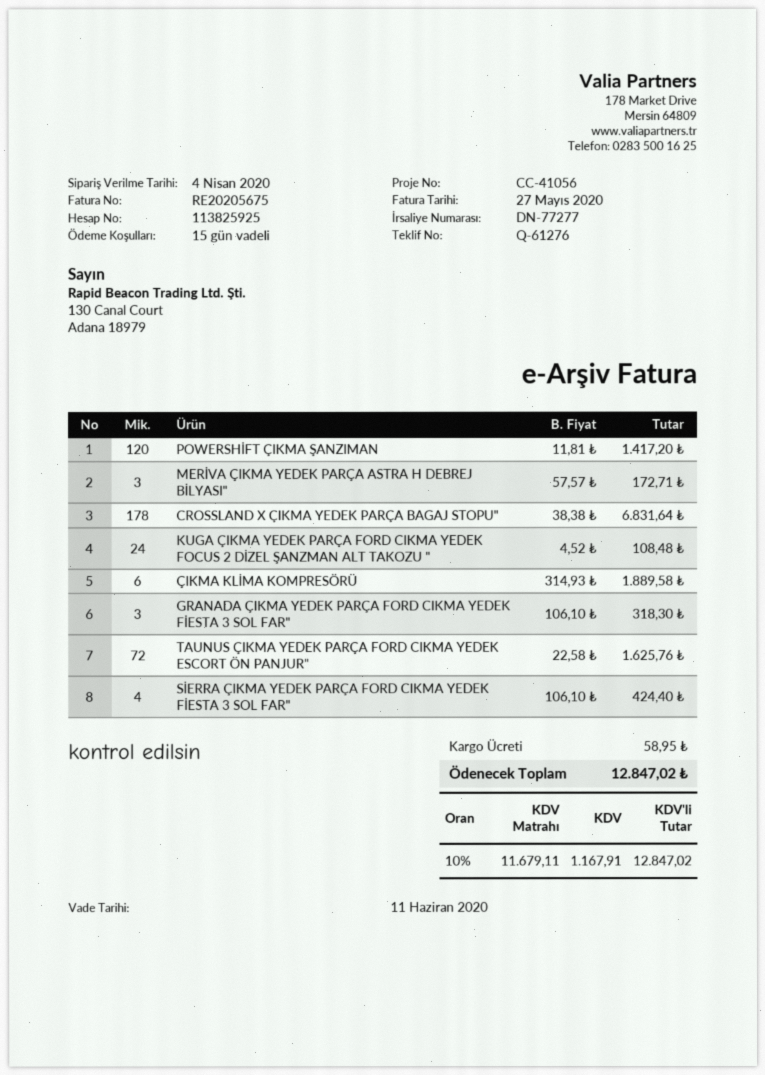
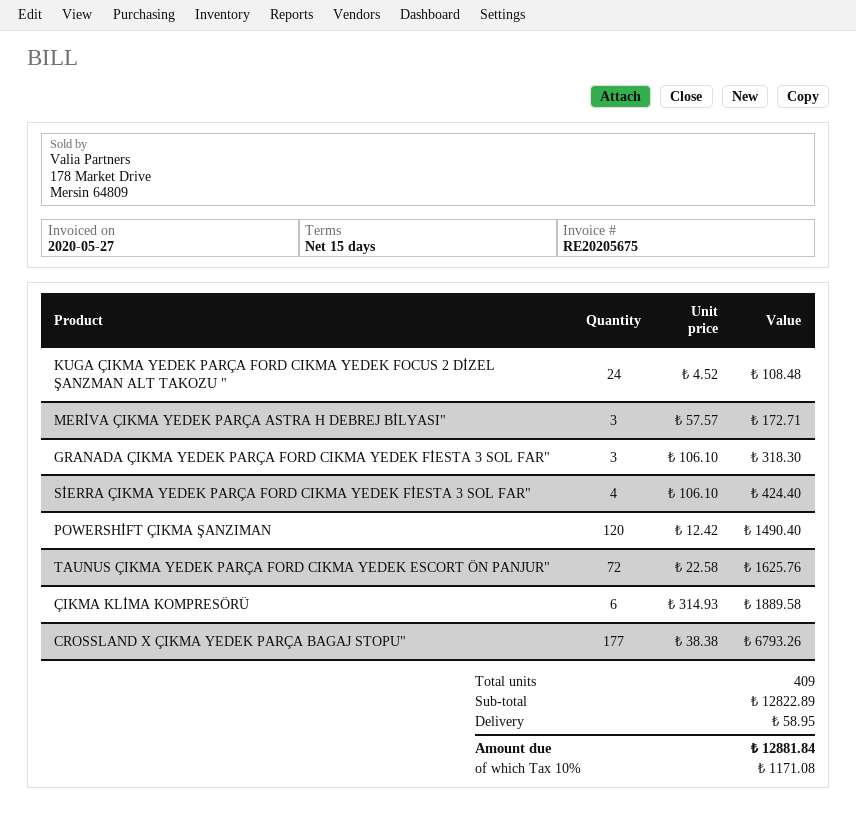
POWERSHİFT ÇIKMA ŞANZIMAN: 120 x 11.81 = 1417.20 -> 120 x 12.42 = 1490.40
CROSSLAND X ÇIKMA YEDEK PARÇA BAGAJ STOPU": 178 x 38.38 = 6831.64 -> 177 x 38.38 = 6793.26
tax: 10% = 1167.91 -> 10% = 1171.08
total: 12847.02 -> 12881.84

